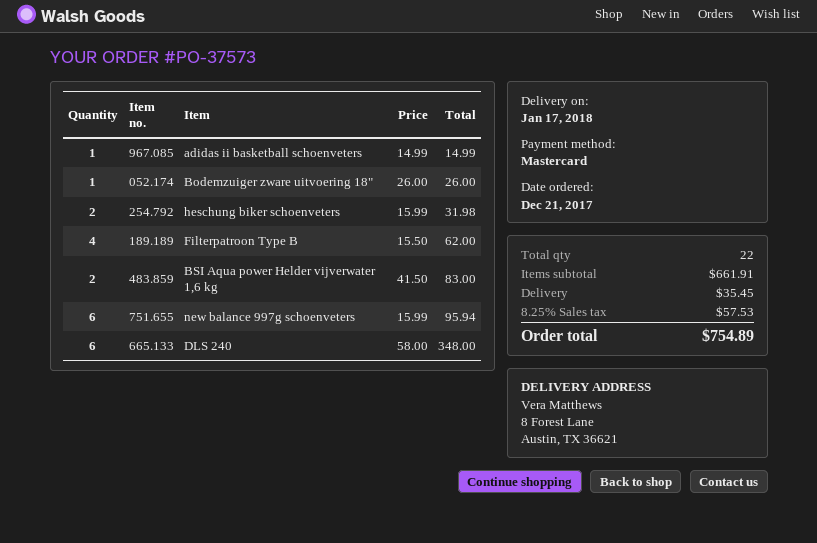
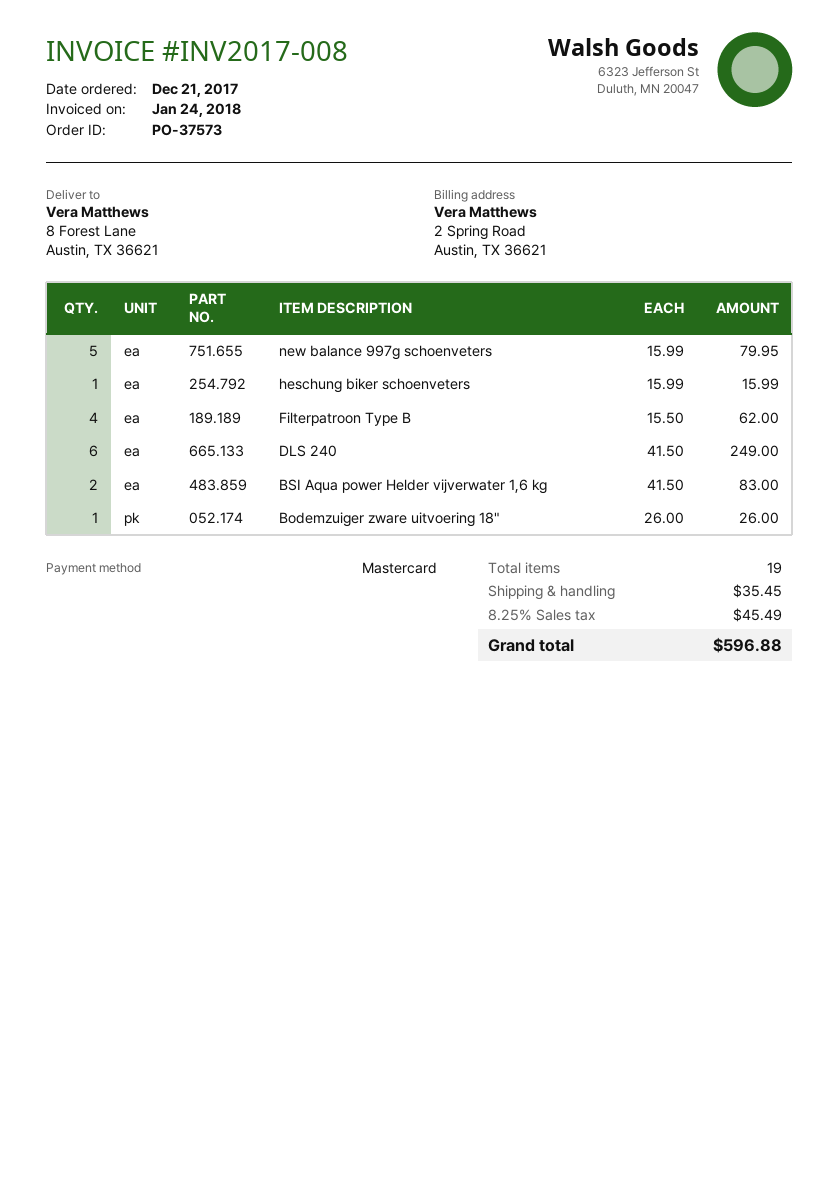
adidas ii basketball schoenveters: 1 x 14.99 = 14.99 -> none
heschung biker schoenveters: 2 x 15.99 = 31.98 -> 1 x 15.99 = 15.99
new balance 997g schoenveters: 6 x 15.99 = 95.94 -> 5 x 15.99 = 79.95
DLS 240: 6 x 58.00 = 348.00 -> 6 x 41.50 = 249.00
total quantity: 22 -> 19
tax: 8.25% = 57.53 -> 8.25% = 45.49
total: 754.89 -> 596.88

